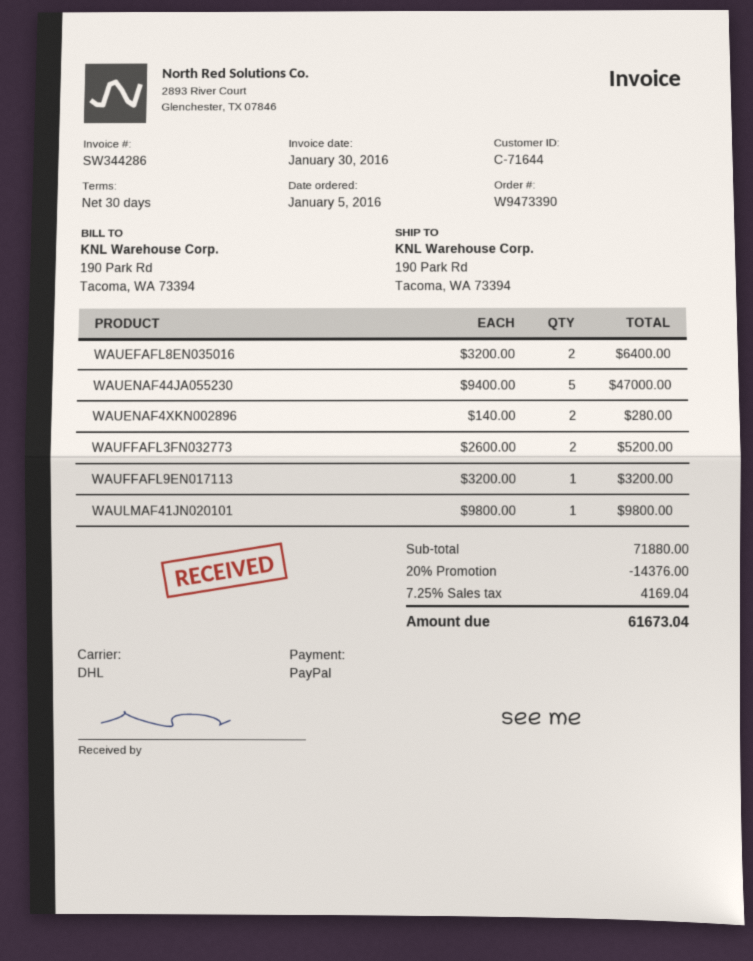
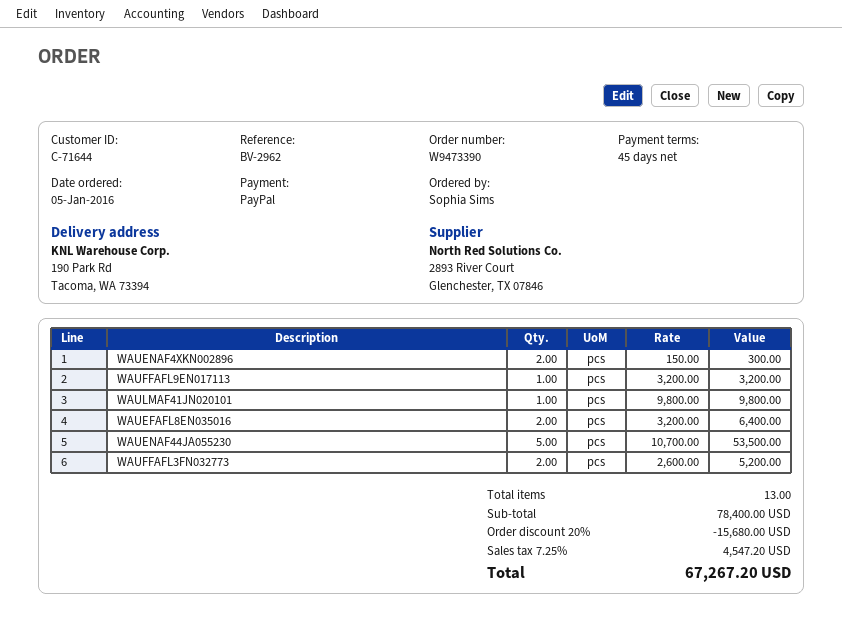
payment terms: 30 days -> 45 days
WAUENAF44JA055230: 5 x 9400.00 = 47000.00 -> 5 x 10700.00 = 53500.00
WAUENAF4XKN002896: 2 x 140.00 = 280.00 -> 2 x 150.00 = 300.00
subtotal: 71880.00 -> 78400.00
discount: 20% = 14376.00 -> 20% = 15680.00
tax: 7.25% = 4169.04 -> 7.25% = 4547.20
total: 61673.04 -> 67267.20

